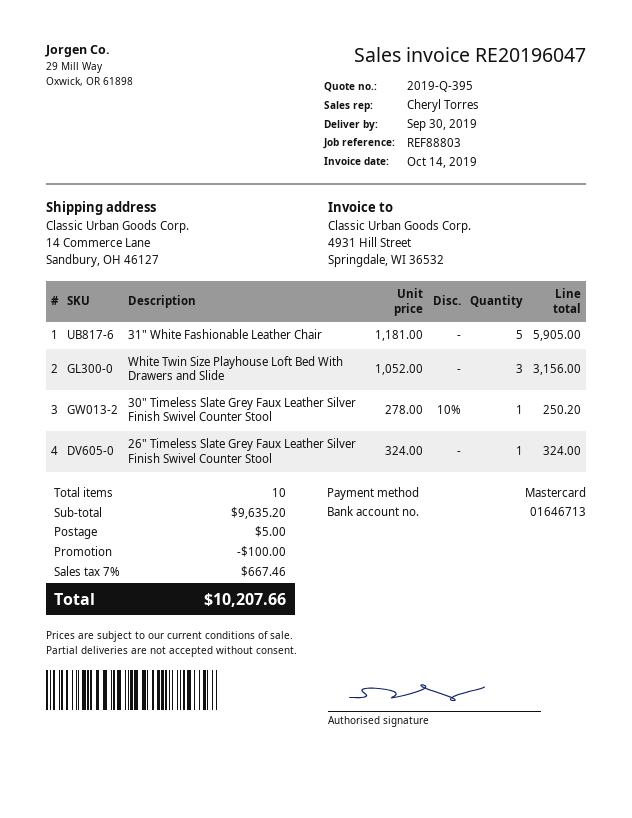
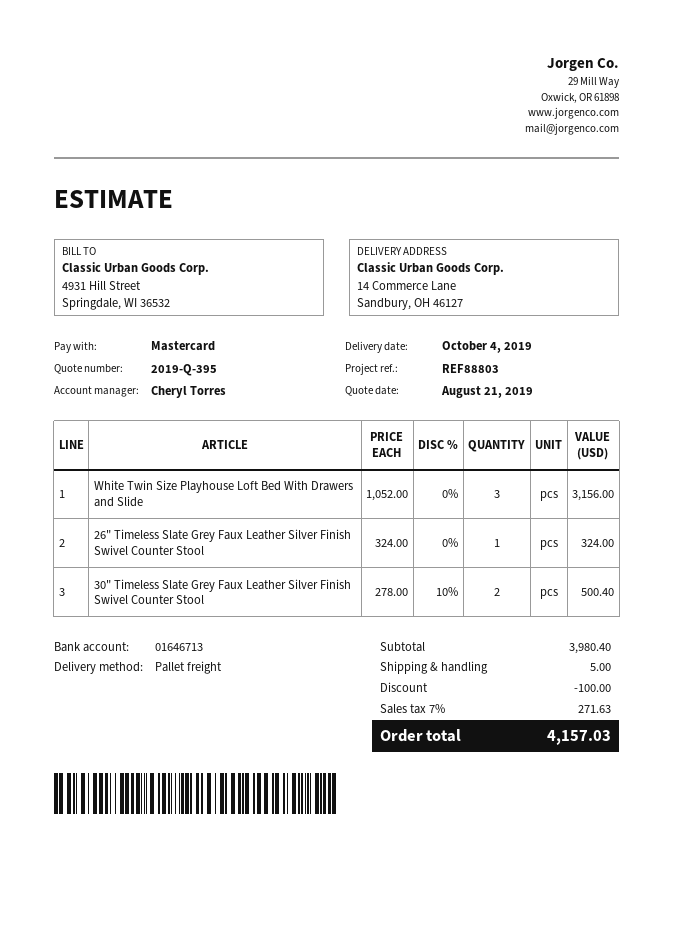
delivery date: 2019-09-30 -> 2019-10-04
31" White Fashionable Leather Chair: 5 x 1181.00 = 5905.00 -> none
30" Timeless Slate Grey Faux Leather Silver Finish Swivel Counter Stool: 1 x 278.00 - 10% = 250.20 -> 2 x 278.00 - 10% = 500.40
subtotal: 9635.20 -> 3980.40
tax: 7% = 667.46 -> 7% = 271.63
total: 10207.66 -> 4157.03

